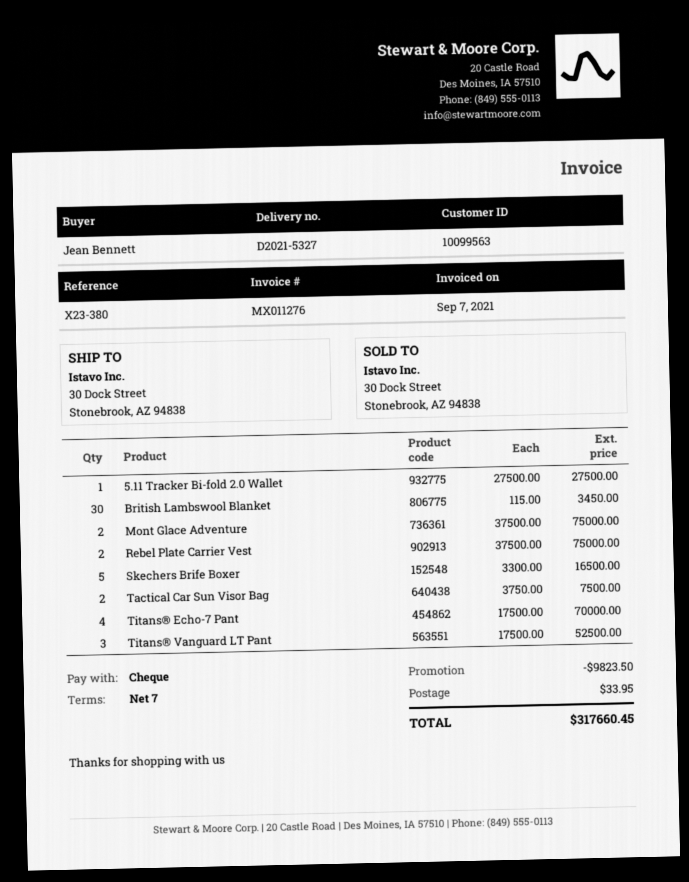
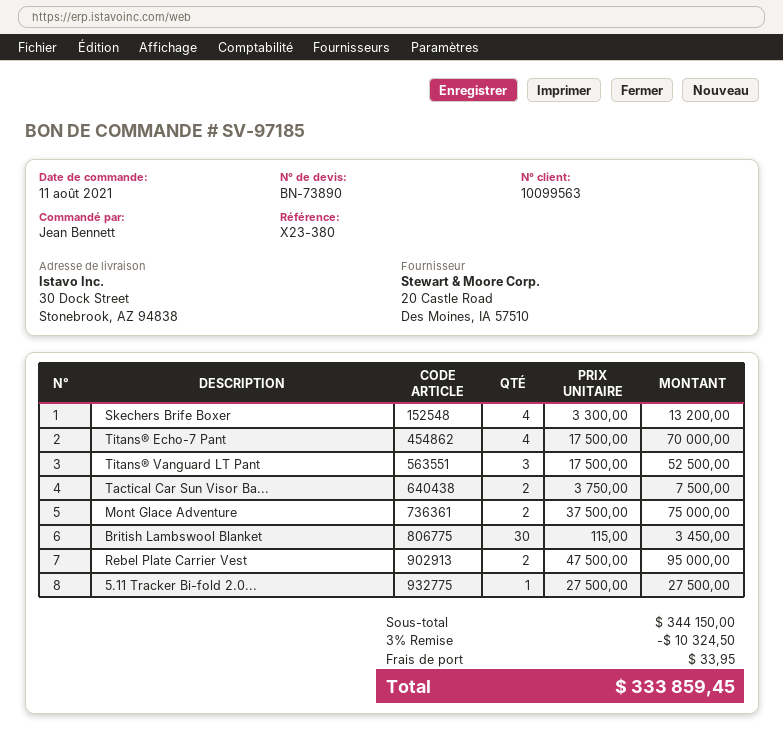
Rebel Plate Carrier Vest: 2 x 37500.00 = 75000.00 -> 2 x 47500.00 = 95000.00
Skechers Brife Boxer: 5 x 3300.00 = 16500.00 -> 4 x 3300.00 = 13200.00
discount: 9823.50 -> 10324.50
total: 317660.45 -> 333859.45

